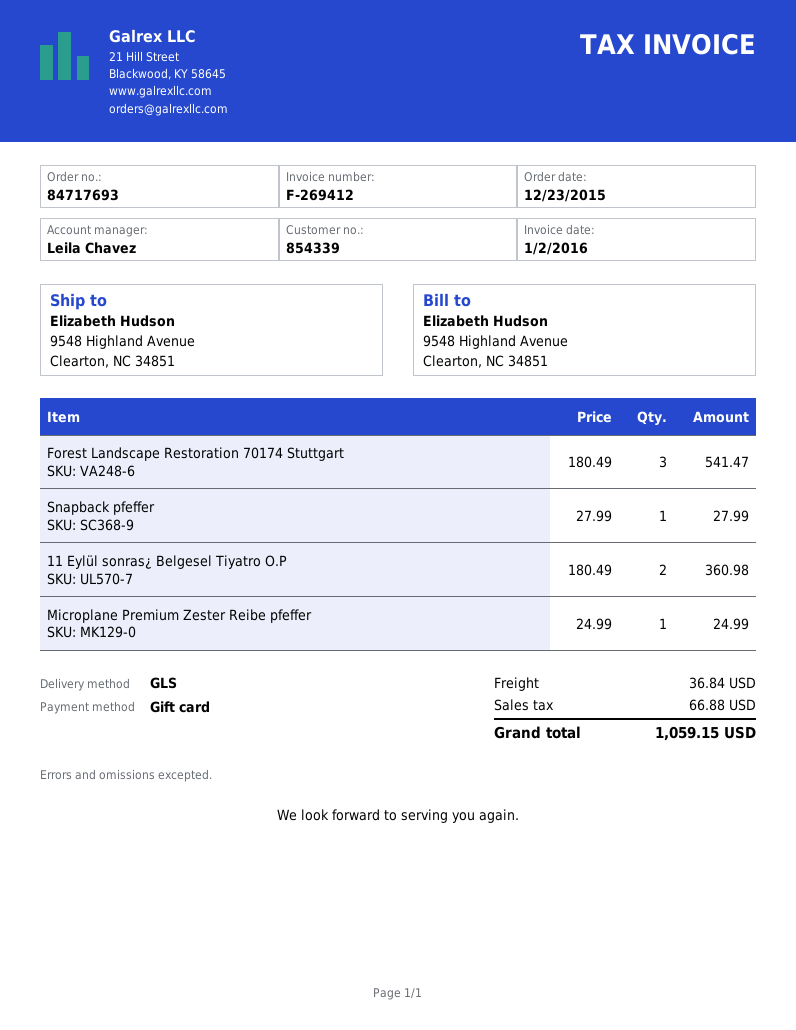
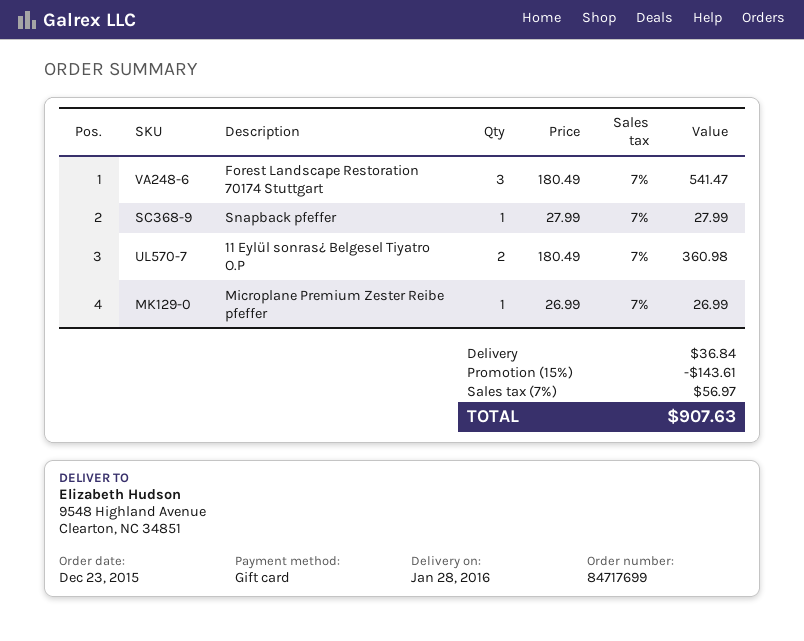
order number: 84717693 -> 84717699
Microplane Premium Zester Reibe pfeffer: 1 x 24.99 = 24.99 -> 1 x 26.99 = 26.99
discount: none -> 15% = 143.61
tax: 66.88 -> 56.97
total: 1059.15 -> 907.63

